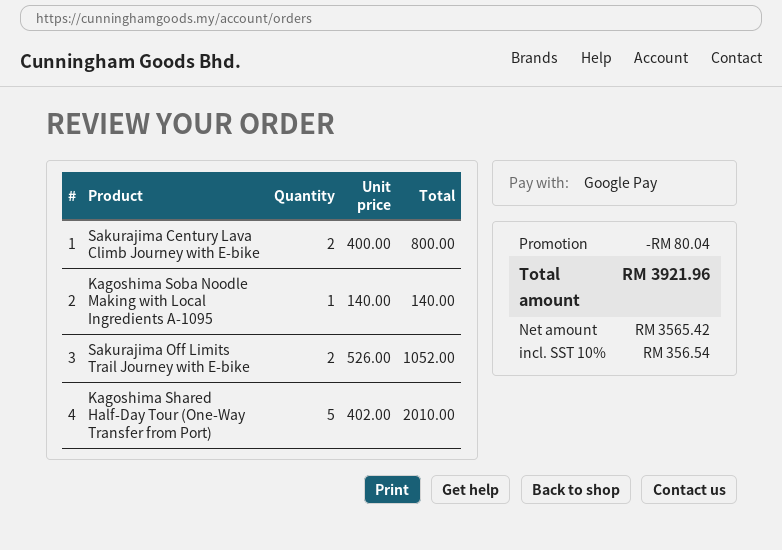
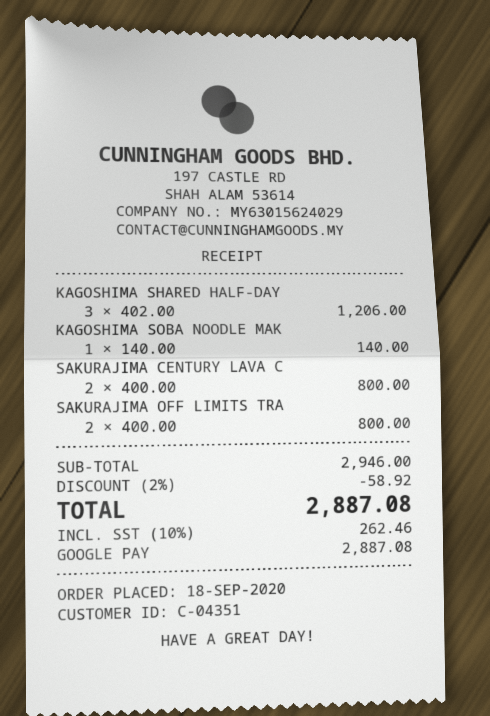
Sakurajima Off Limits Trail Journey with E-bike: 2 x 526.00 = 1052.00 -> 2 x 400.00 = 800.00
Kagoshima Shared Half-Day Tour (One-Way Transfer from Port): 5 x 402.00 = 2010.00 -> 3 x 402.00 = 1206.00
discount: 80.04 -> 58.92
tax: 10% = 356.54 -> 10% = 262.46
total: 3921.96 -> 2887.08

